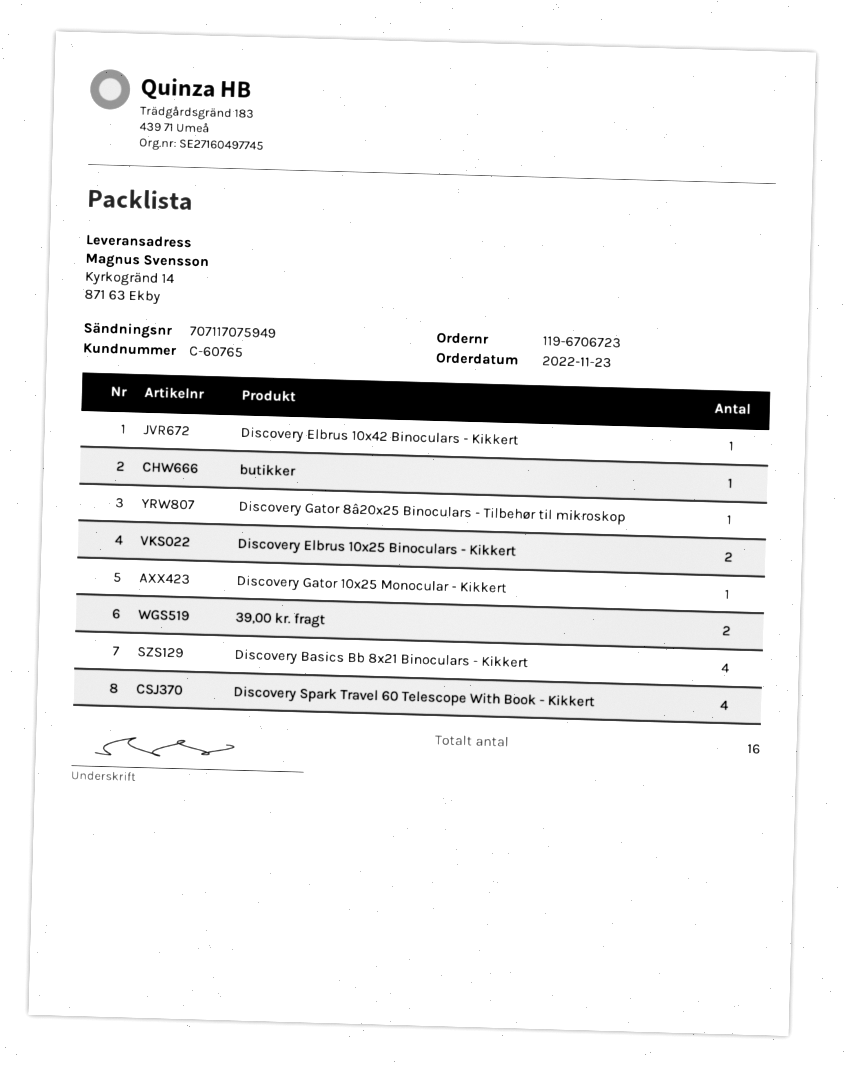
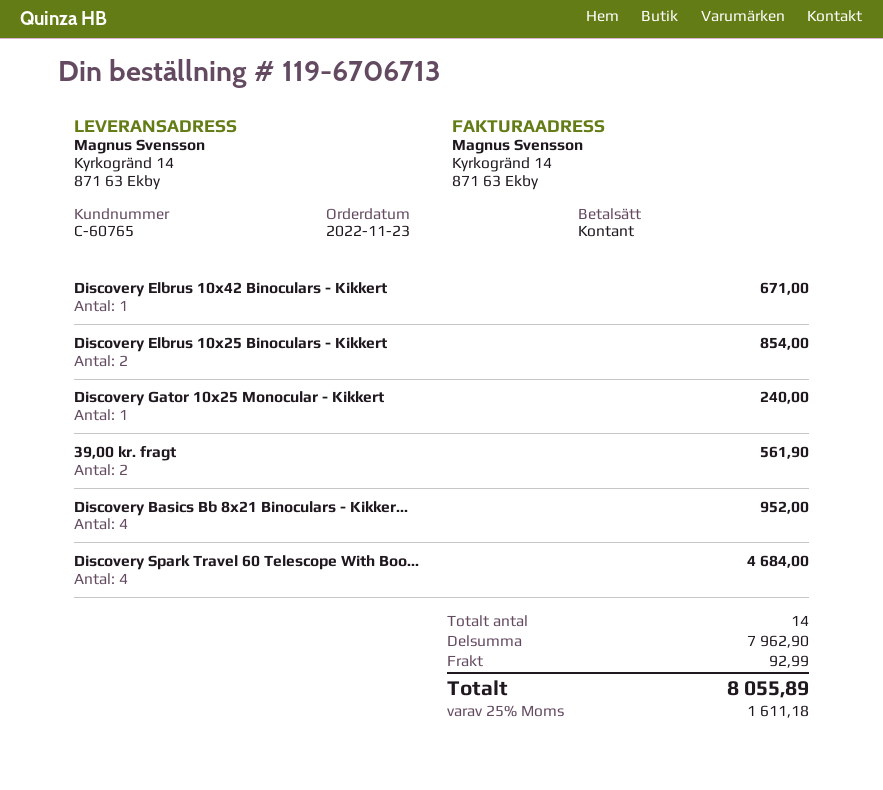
order number: 119-6706723 -> 119-6706713
butikker: 1 -> none
Discovery Gator 8â20x25 Binoculars - Tilbehør til mikroskop: 1 -> none
total quantity: 16 -> 14

